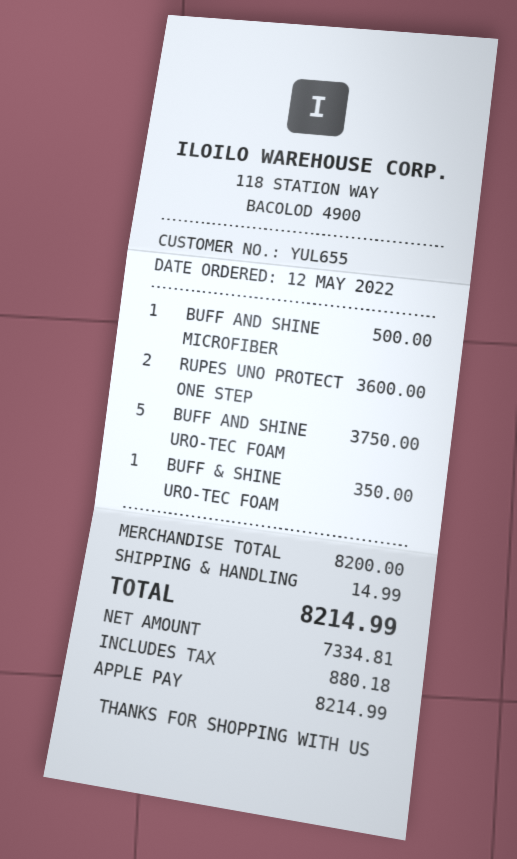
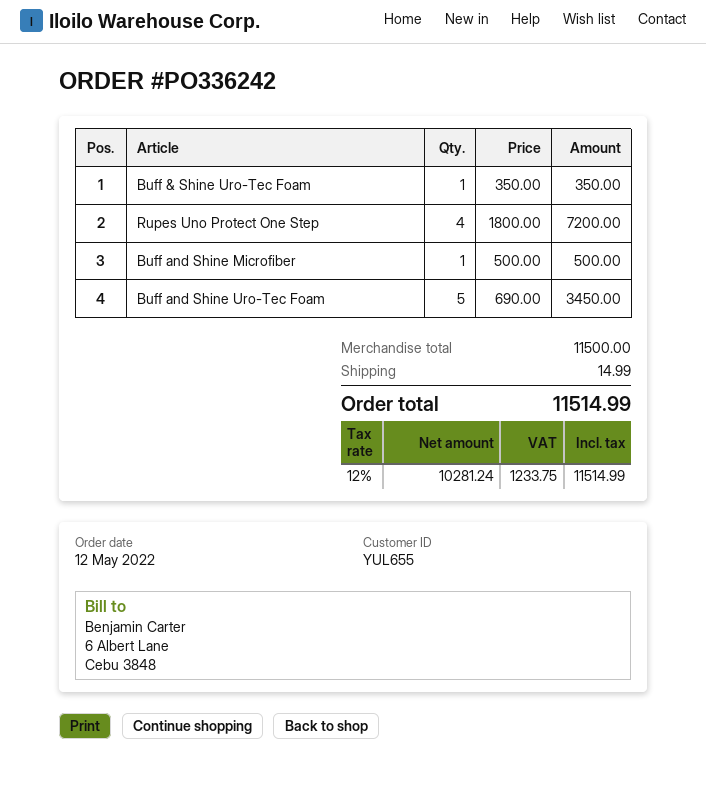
RUPES UNO PROTECT ONE STEP: 2 for 3600.00 -> 4 for 7200.00
BUFF AND SHINE URO-TEC FOAM: 5 for 3750.00 -> 5 for 3450.00
subtotal: 8200.00 -> 11500.00
net: 7334.81 -> 10281.24
tax: 880.18 -> 1233.75
total: 8214.99 -> 11514.99

